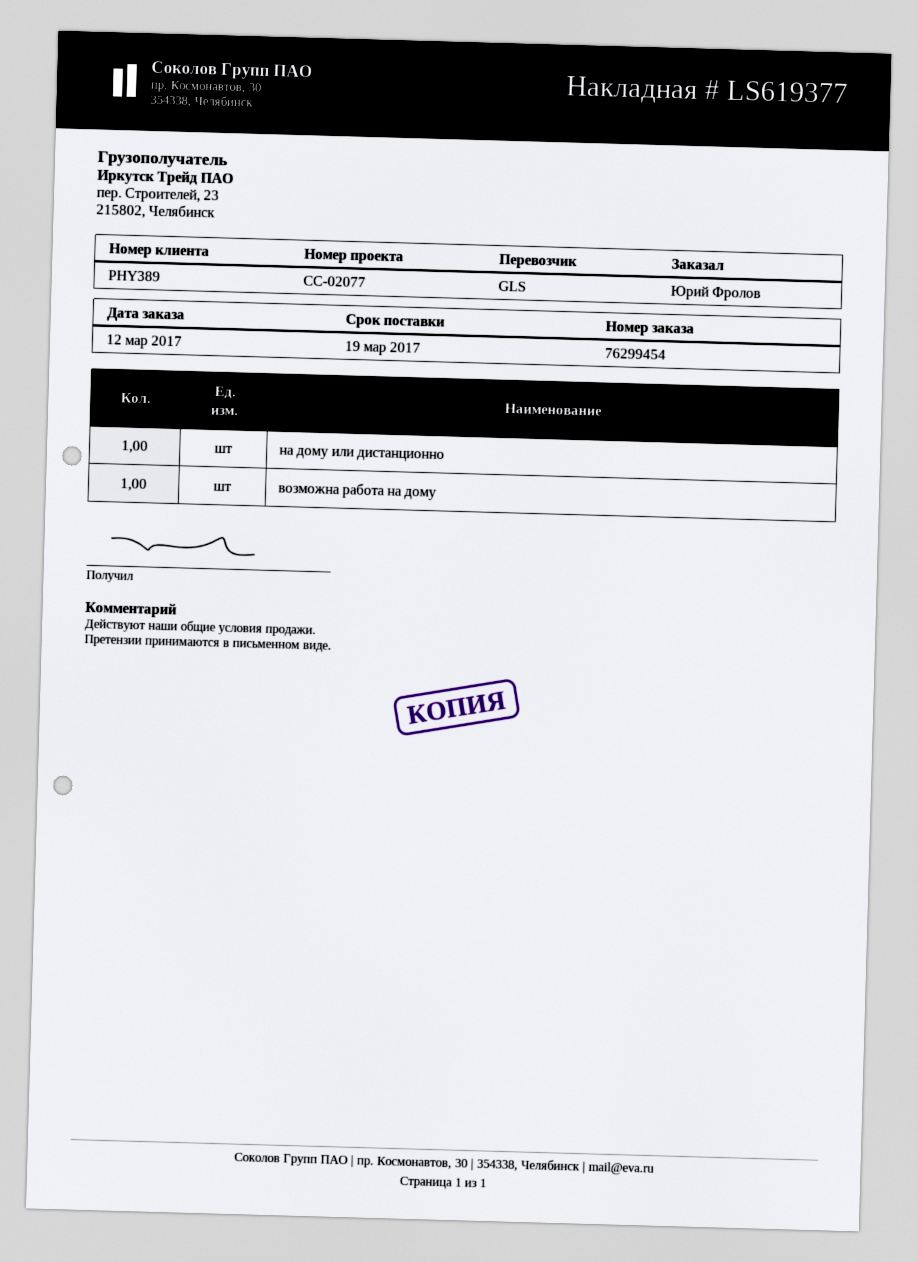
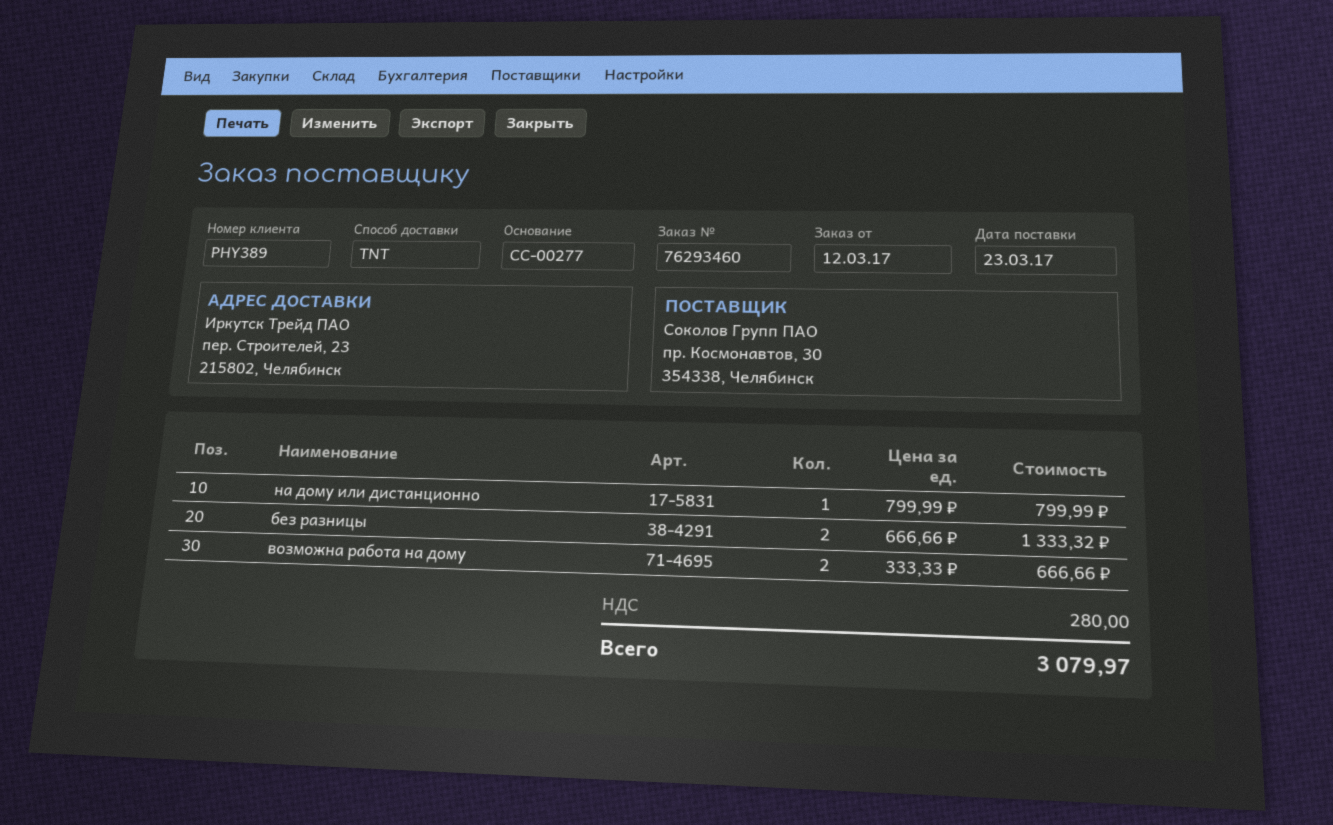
order number: 76299454 -> 76293460
delivery date: 2017-03-19 -> 2017-03-23
reference: CC-02077 -> CC-00277
shipping method: GLS -> TNT
возможна работа на дому: 1 -> 2
без разницы: none -> 2

